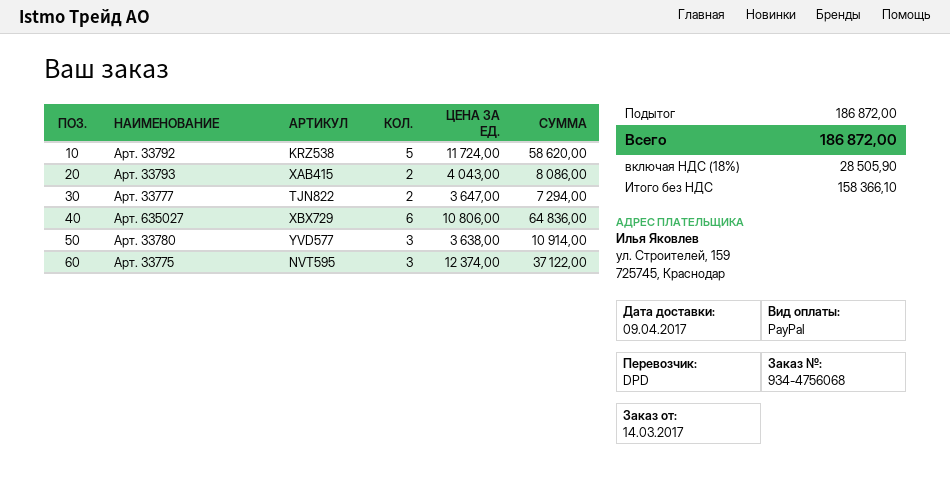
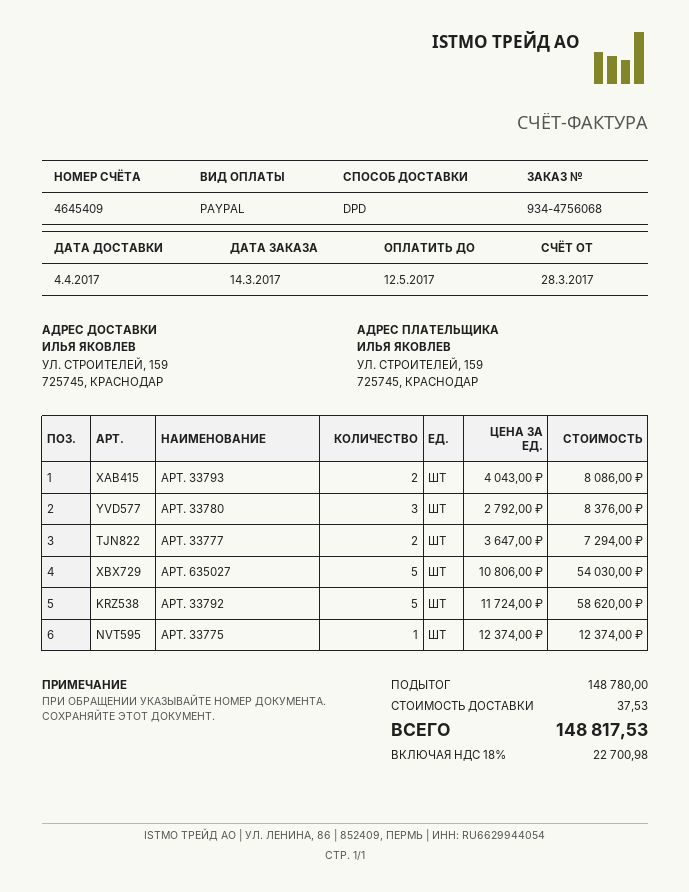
delivery date: 2017-04-09 -> 2017-04-04
Арт. 635027: 6 x 10806.00 = 64836.00 -> 5 x 10806.00 = 54030.00
Арт. 33780: 3 x 3638.00 = 10914.00 -> 3 x 2792.00 = 8376.00
Арт. 33775: 3 x 12374.00 = 37122.00 -> 1 x 12374.00 = 12374.00
subtotal: 186872.00 -> 148780.00
shipping: none -> 37.53
tax: 18% = 28505.90 -> 18% = 22700.98
total: 186872.00 -> 148817.53

